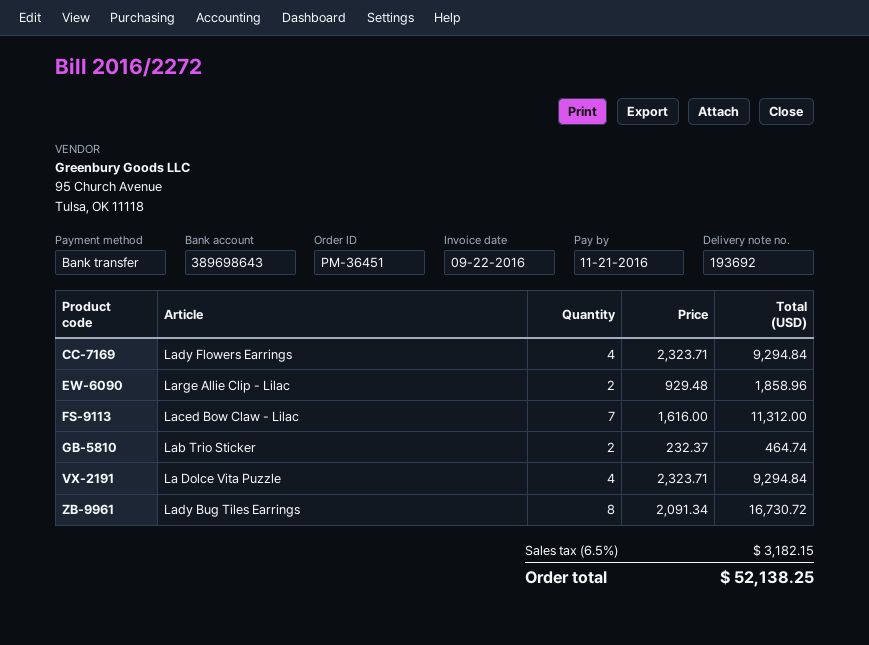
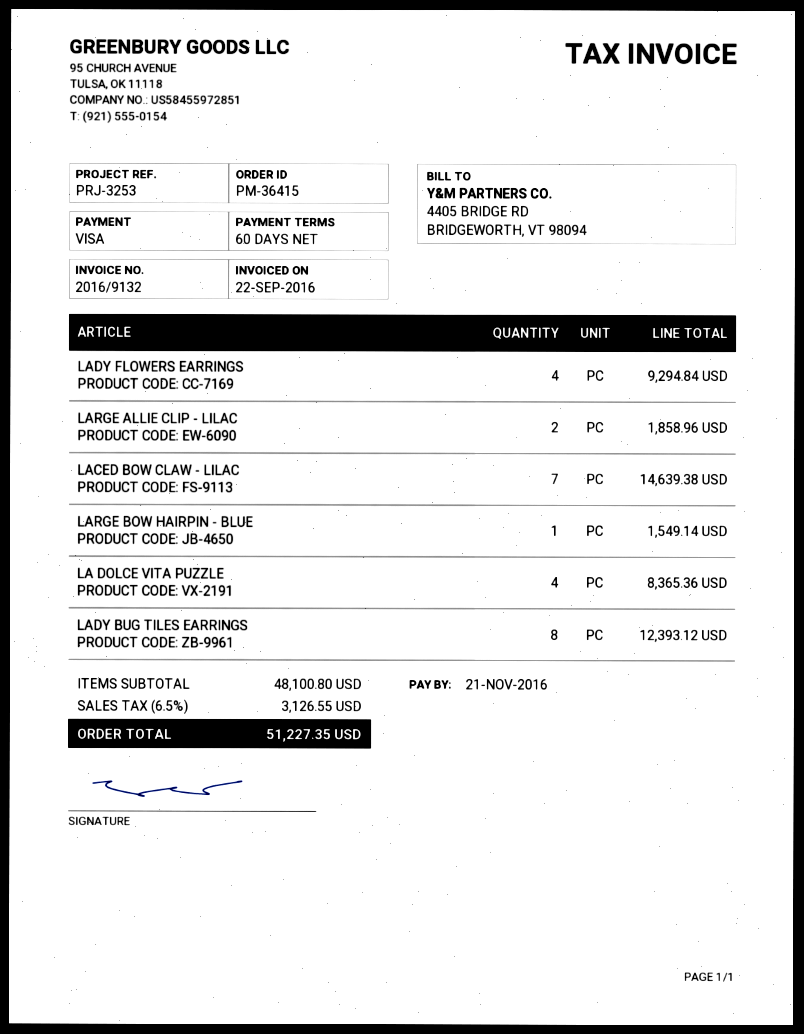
order number: PM-36451 -> PM-36415
invoice number: 2016/2272 -> 2016/9132
payment method: bank transfer -> Visa
Laced Bow Claw - Lilac: 7 for 11312.00 -> 7 for 14639.38
Lab Trio Sticker: 2 for 464.74 -> none
La Dolce Vita Puzzle: 4 for 9294.84 -> 4 for 8365.36
Lady Bug Tiles Earrings: 8 for 16730.72 -> 8 for 12393.12
LARGE BOW HAIRPIN - BLUE: none -> 1 for 1549.14
tax: 6.5% = 3182.15 -> 6.5% = 3126.55
total: 52138.25 -> 51227.35

